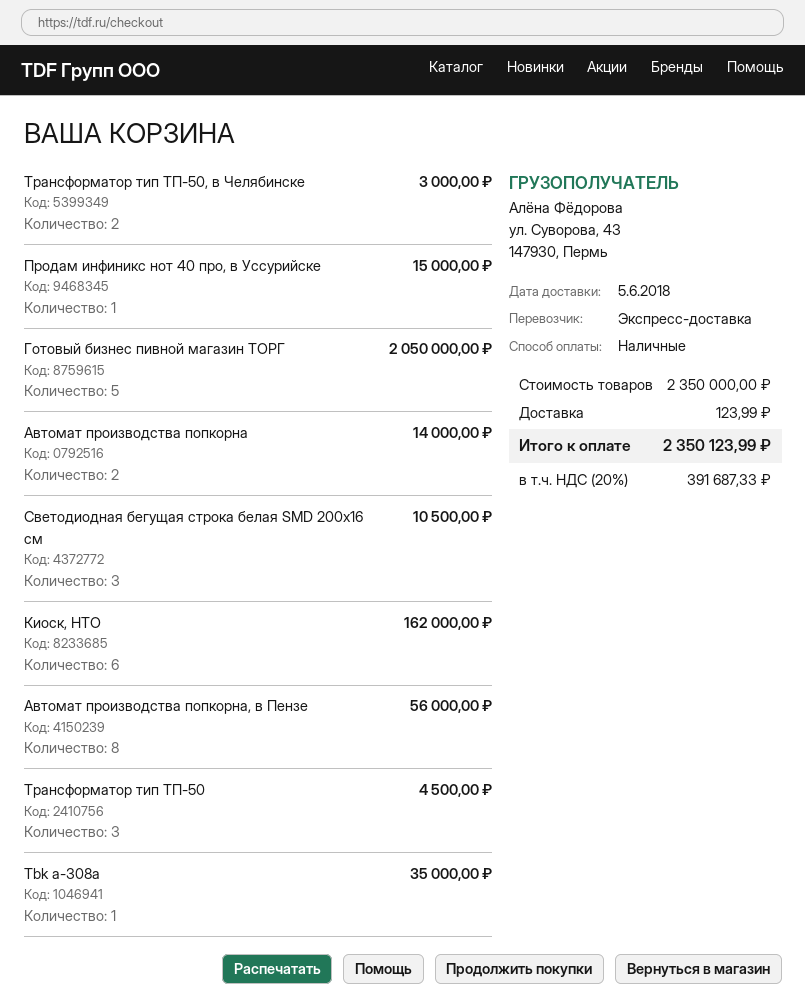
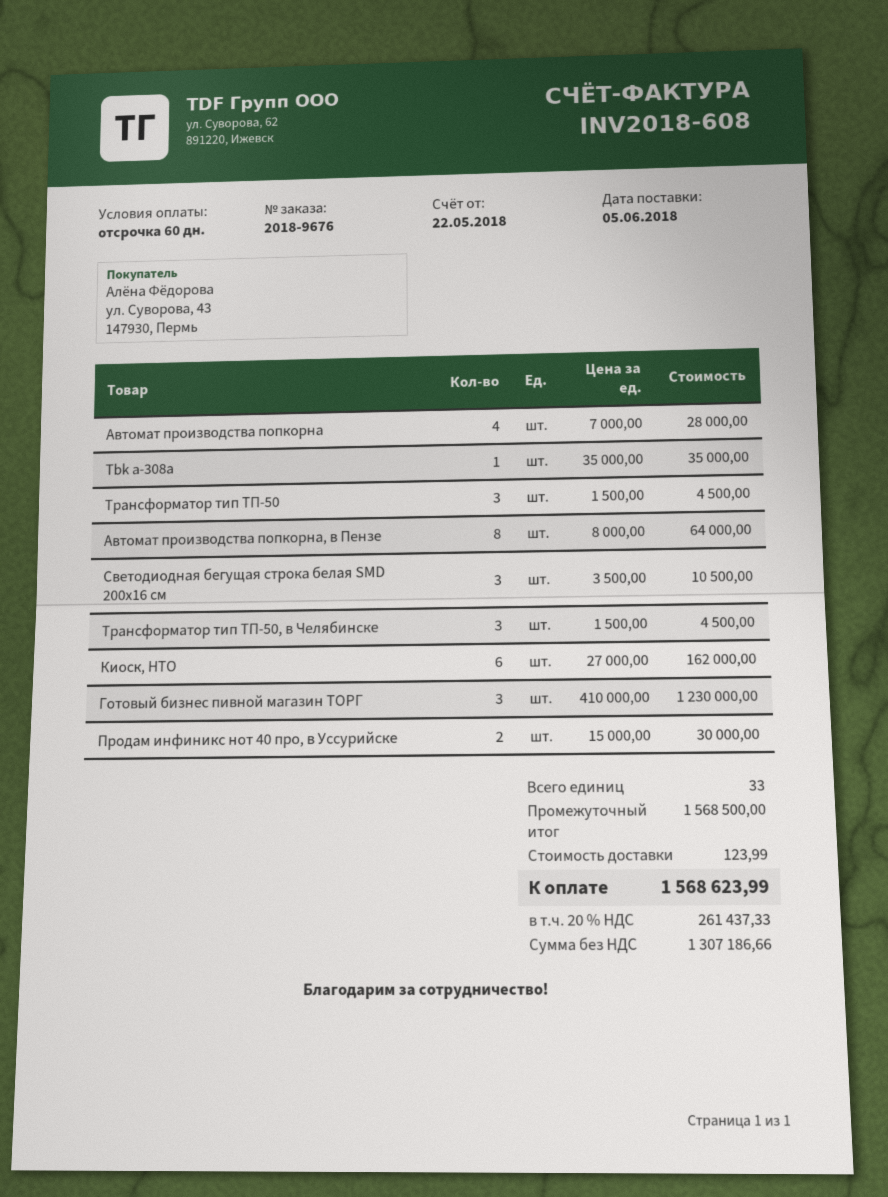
Трансформатор тип ТП-50, в Челябинске: 2 for 3000.00 -> 3 for 4500.00
Продам инфиникс нот 40 про, в Уссурийске: 1 for 15000.00 -> 2 for 30000.00
Готовый бизнес пивной магазин ТОРГ: 5 for 2050000.00 -> 3 for 1230000.00
Автомат производства попкорна: 2 for 14000.00 -> 4 for 28000.00
Автомат производства попкорна, в Пензе: 8 for 56000.00 -> 8 for 64000.00
subtotal: 2350000.00 -> 1568500.00
tax: 20% = 391687.33 -> 20% = 261437.33
total: 2350123.99 -> 1568623.99

